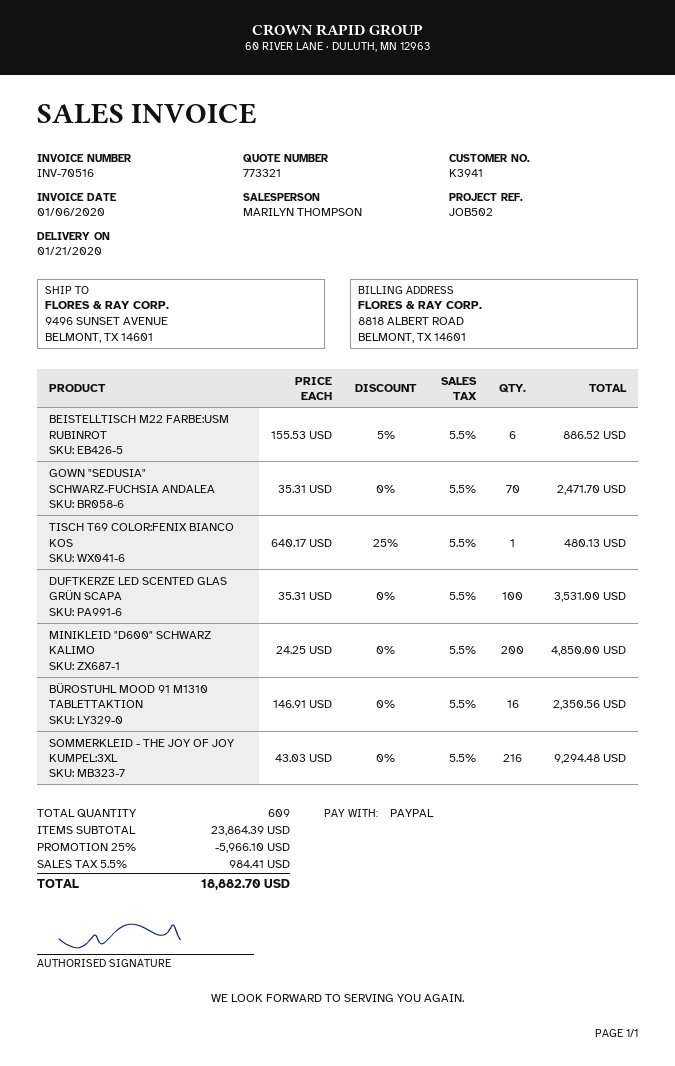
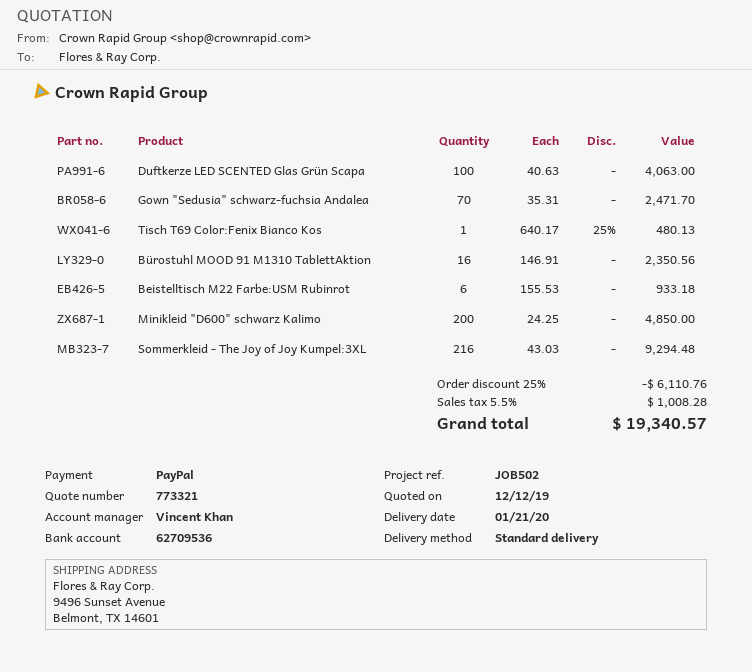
sales rep: MARILYN THOMPSON -> Vincent Khan
BEISTELLTISCH M22 FARBE:USM RUBINROT: 6 x 155.53 - 5% = 886.52 -> 6 x 155.53 = 933.18
DUFTKERZE LED SCENTED GLAS GRÜN SCAPA: 100 x 35.31 = 3531.00 -> 100 x 40.63 = 4063.00
discount: 25% = 5966.10 -> 25% = 6110.76
tax: 5.5% = 984.41 -> 5.5% = 1008.28
total: 18882.70 -> 19340.57

